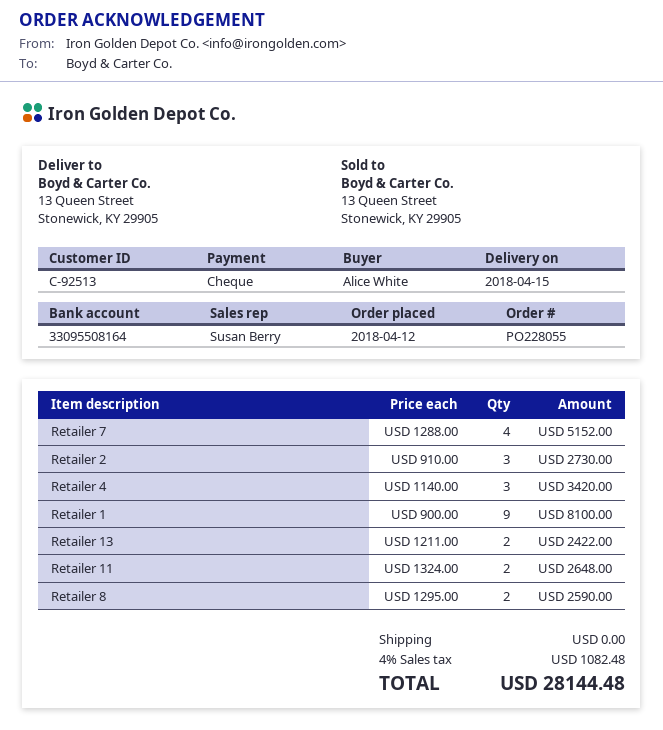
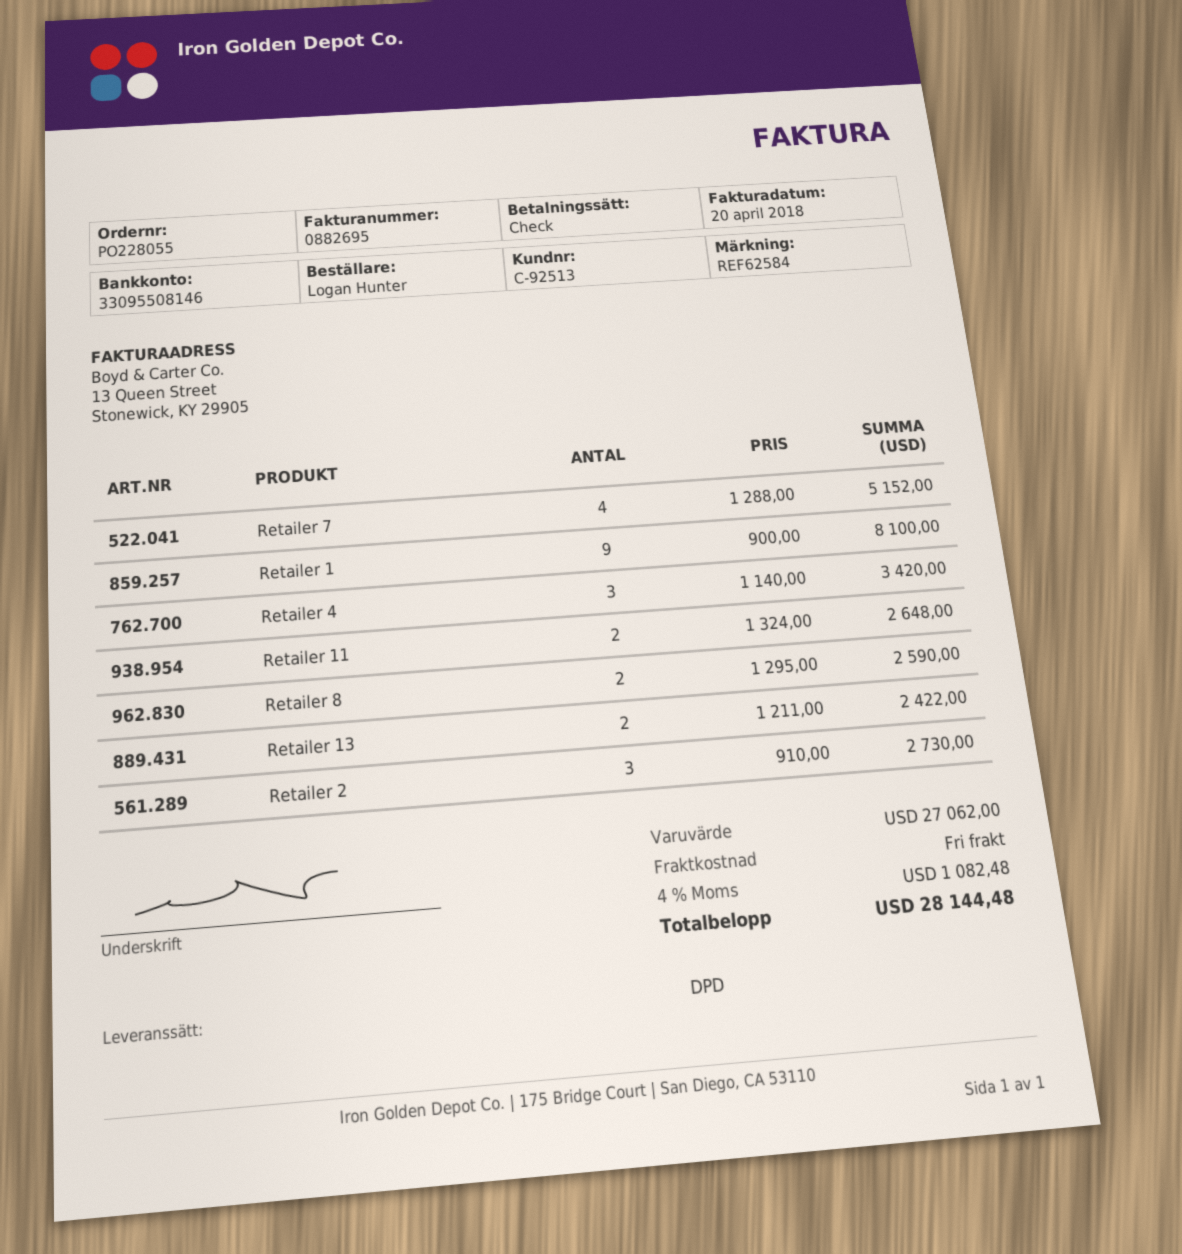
ordered by: Alice White -> Logan Hunter
bank account: 33095508164 -> 33095508146

